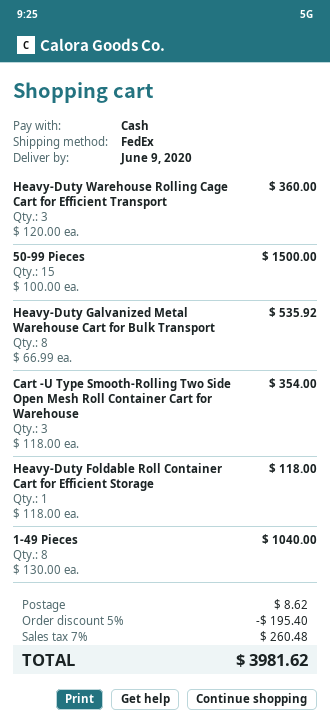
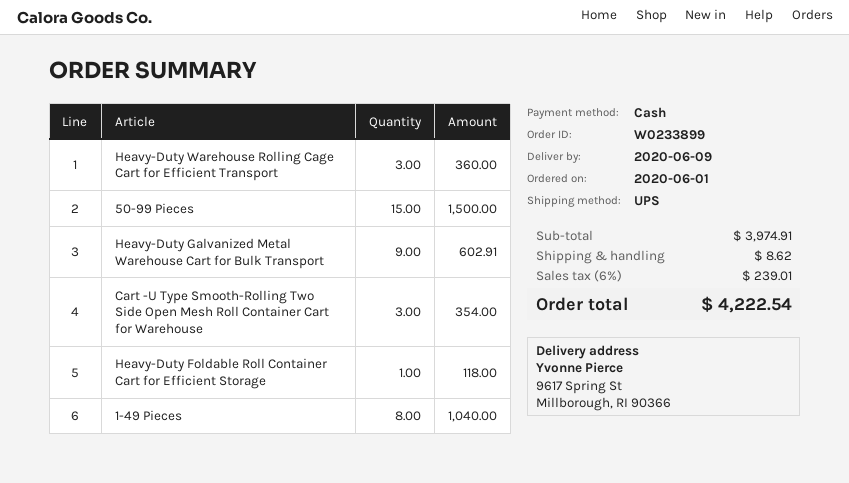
shipping method: FedEx -> UPS
Heavy-Duty Galvanized Metal Warehouse Cart for Bulk Transport: 8 for 535.92 -> 9 for 602.91
discount: 5% = 195.40 -> none
tax: 7% = 260.48 -> 6% = 239.01
total: 3981.62 -> 4222.54

